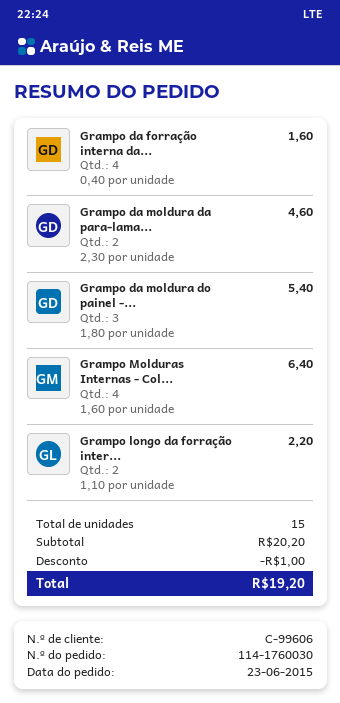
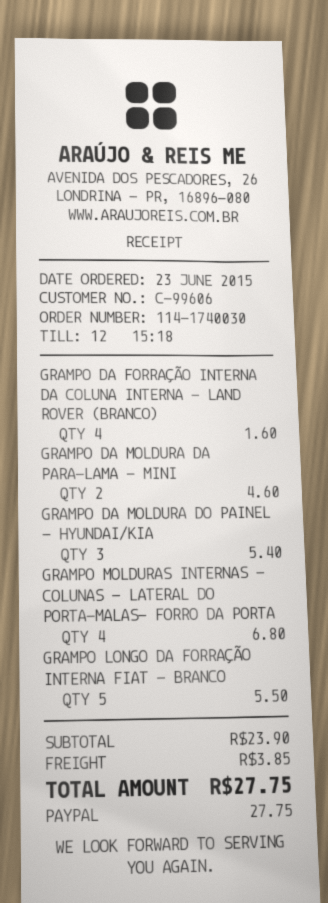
order number: 114-1760030 -> 114-1740030
Grampo Molduras Internas - Col...: 4 for 6.40 -> 4 for 6.80
Grampo longo da forração inter...: 2 for 2.20 -> 5 for 5.50
subtotal: 20.20 -> 23.90
discount: 1.00 -> none
shipping: none -> 3.85
total: 19.20 -> 27.75

